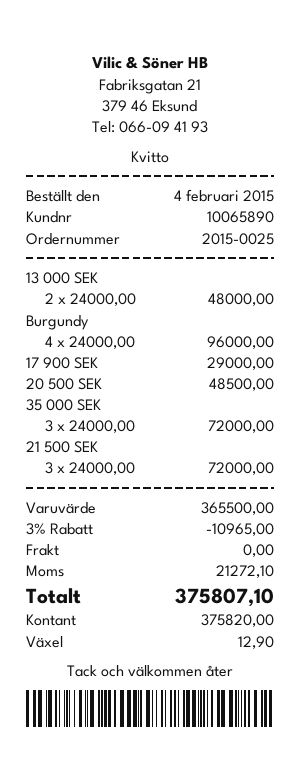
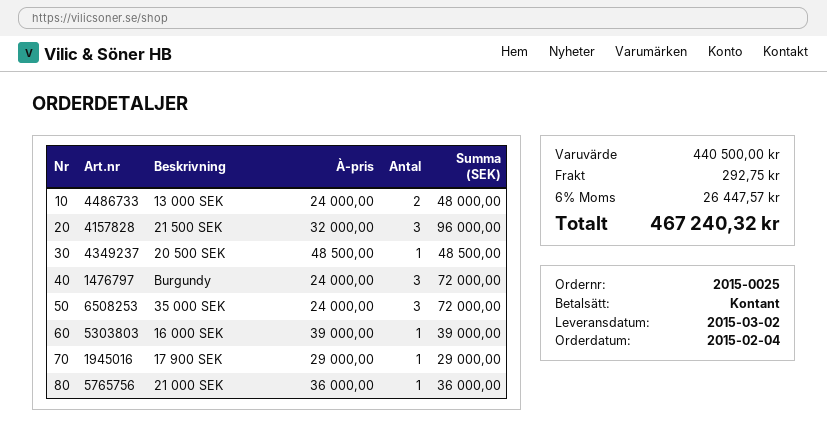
Burgundy: 4 x 24000.00 = 96000.00 -> 3 x 24000.00 = 72000.00
21 500 SEK: 3 x 24000.00 = 72000.00 -> 3 x 32000.00 = 96000.00
16 000 SEK: none -> 1 x 39000.00 = 39000.00
21 000 SEK: none -> 1 x 36000.00 = 36000.00
subtotal: 365500.00 -> 440500.00
discount: 3% = 10965.00 -> none
shipping: 0.00 -> 292.75
tax: 21272.10 -> 26447.57
total: 375807.10 -> 467240.32

